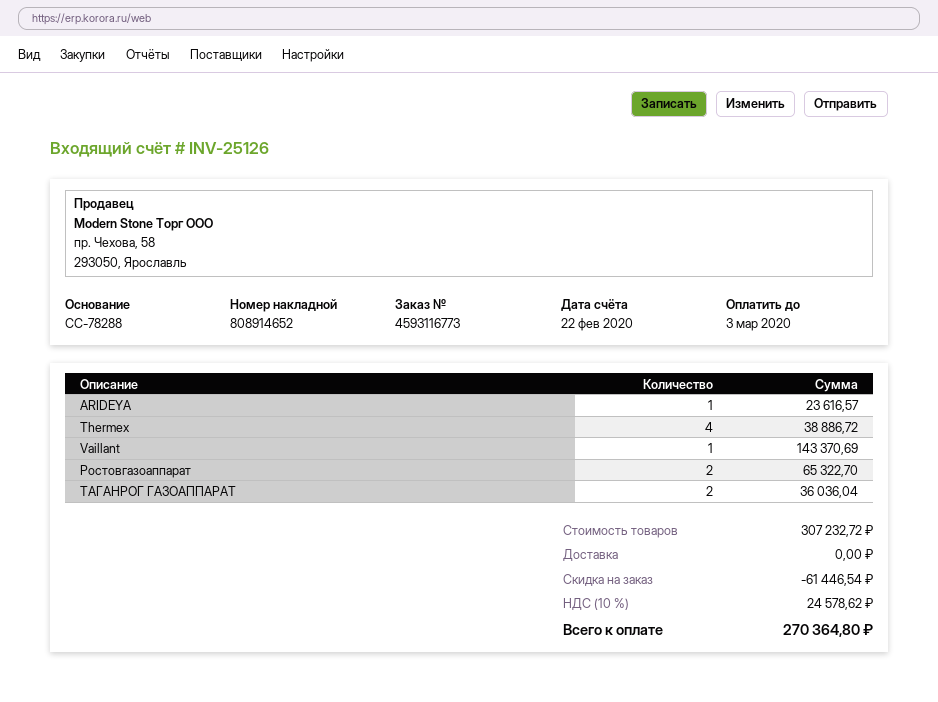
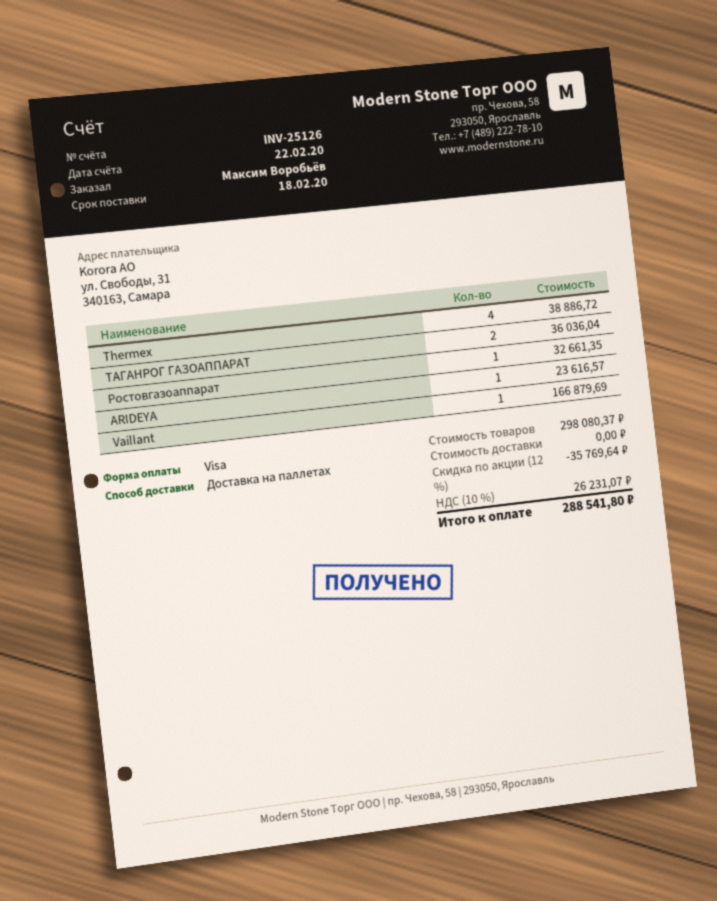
Vaillant: 1 for 143370.69 -> 1 for 166879.69
Ростовгазоаппарат: 2 for 65322.70 -> 1 for 32661.35
subtotal: 307232.72 -> 298080.37
discount: 61446.54 -> 35769.64
tax: 10% = 24578.62 -> 10% = 26231.07
total: 270364.80 -> 288541.80

